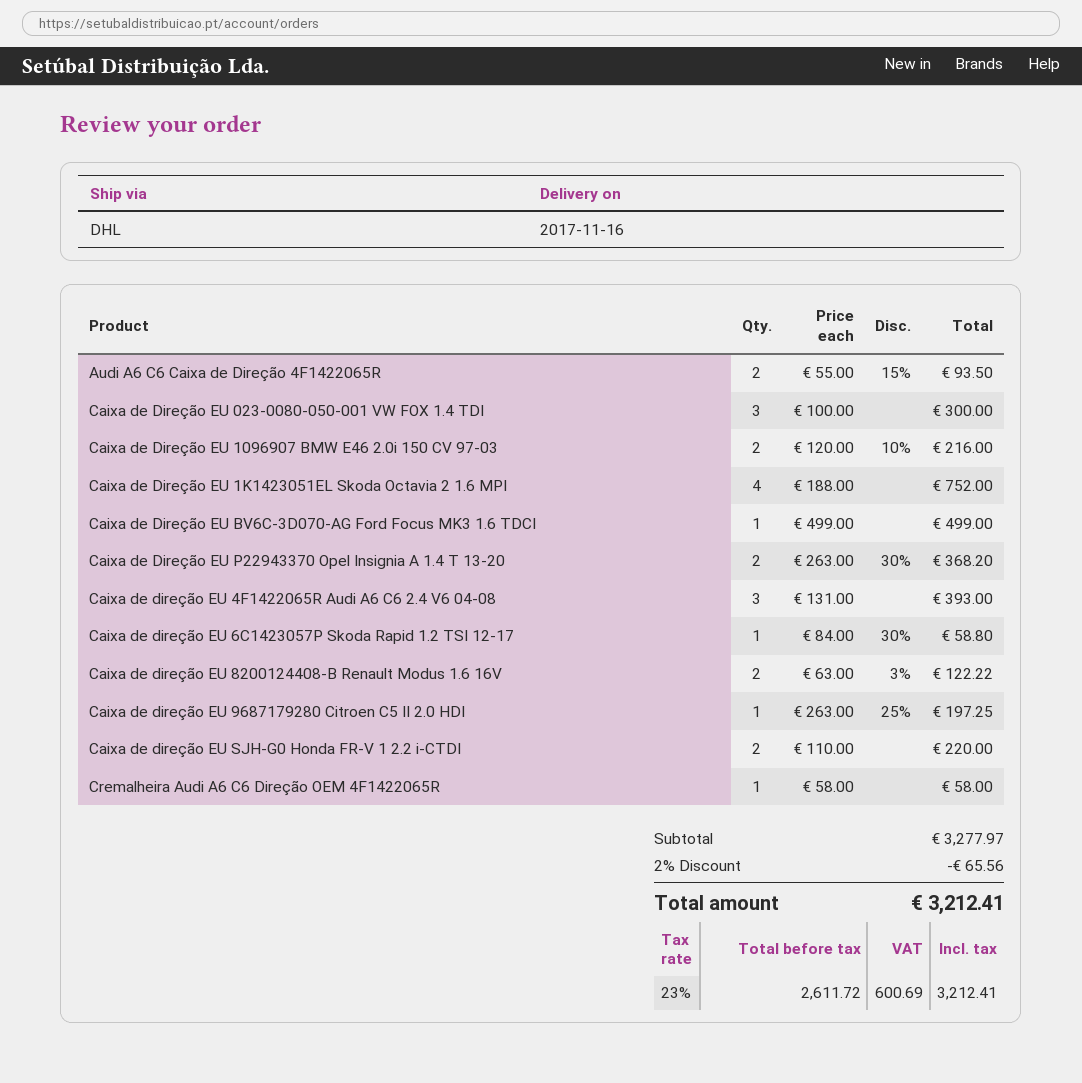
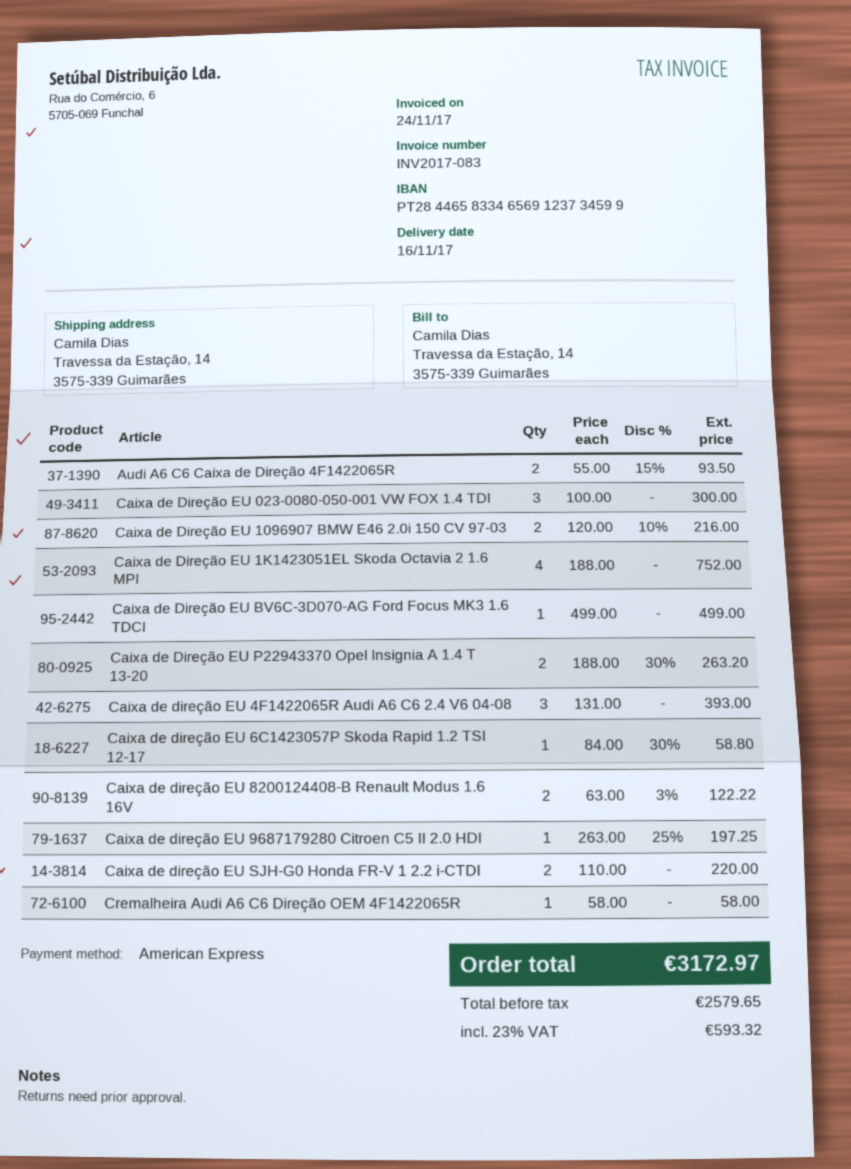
Caixa de Direção EU P22943370 Opel Insignia A 1.4 T 13-20: 2 x 263.00 - 30% = 368.20 -> 2 x 188.00 - 30% = 263.20
discount: 2% = 65.56 -> none
net: 2611.72 -> 2579.65
tax: 23% = 600.69 -> 23% = 593.32
total: 3212.41 -> 3172.97

